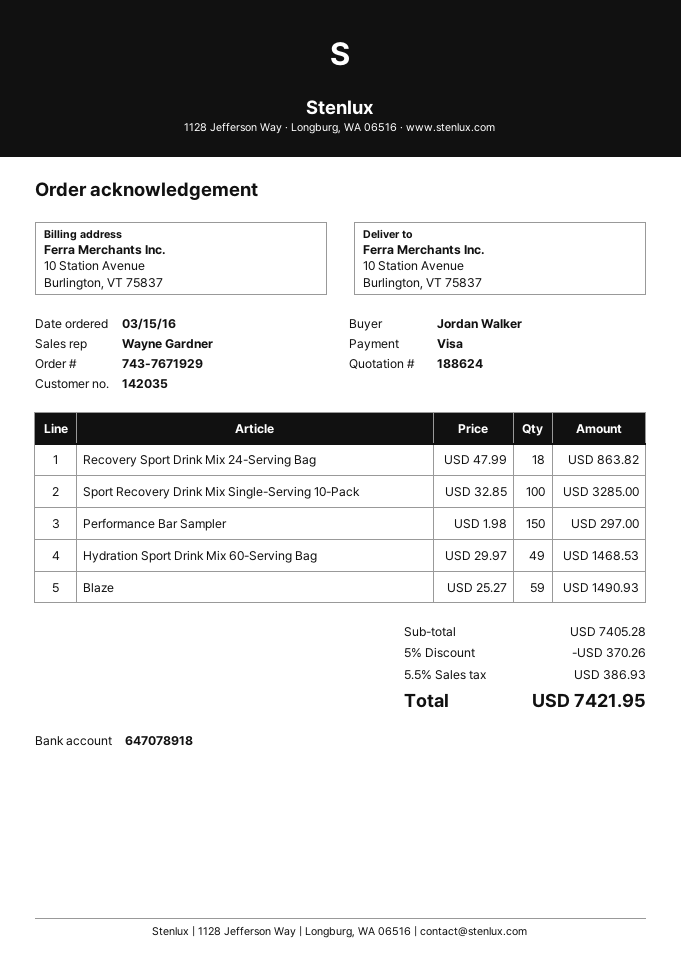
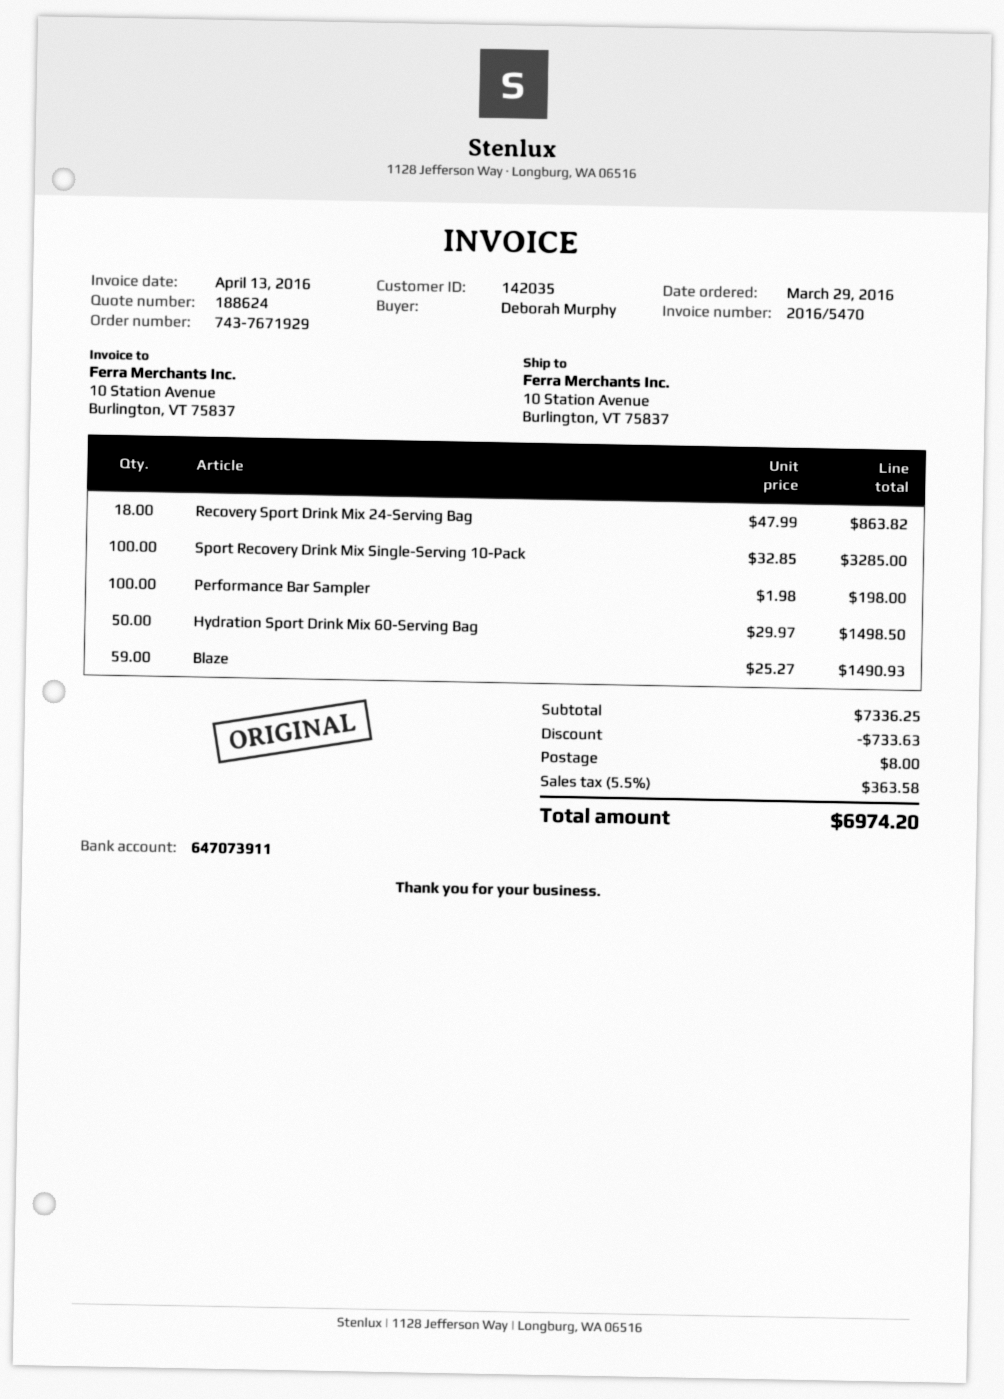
order date: 2016-03-15 -> 2016-03-29
ordered by: Jordan Walker -> Deborah Murphy
bank account: 647078918 -> 647073911
Performance Bar Sampler: 150 x 1.98 = 297.00 -> 100 x 1.98 = 198.00
Hydration Sport Drink Mix 60-Serving Bag: 49 x 29.97 = 1468.53 -> 50 x 29.97 = 1498.50
subtotal: 7405.28 -> 7336.25
discount: 370.26 -> 733.63
shipping: none -> 8.00
tax: 5.5% = 386.93 -> 5.5% = 363.58
total: 7421.95 -> 6974.20

